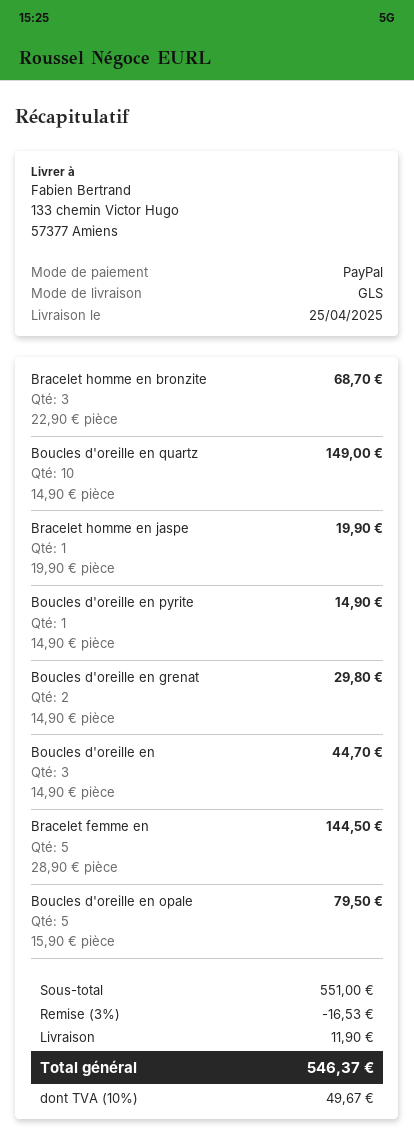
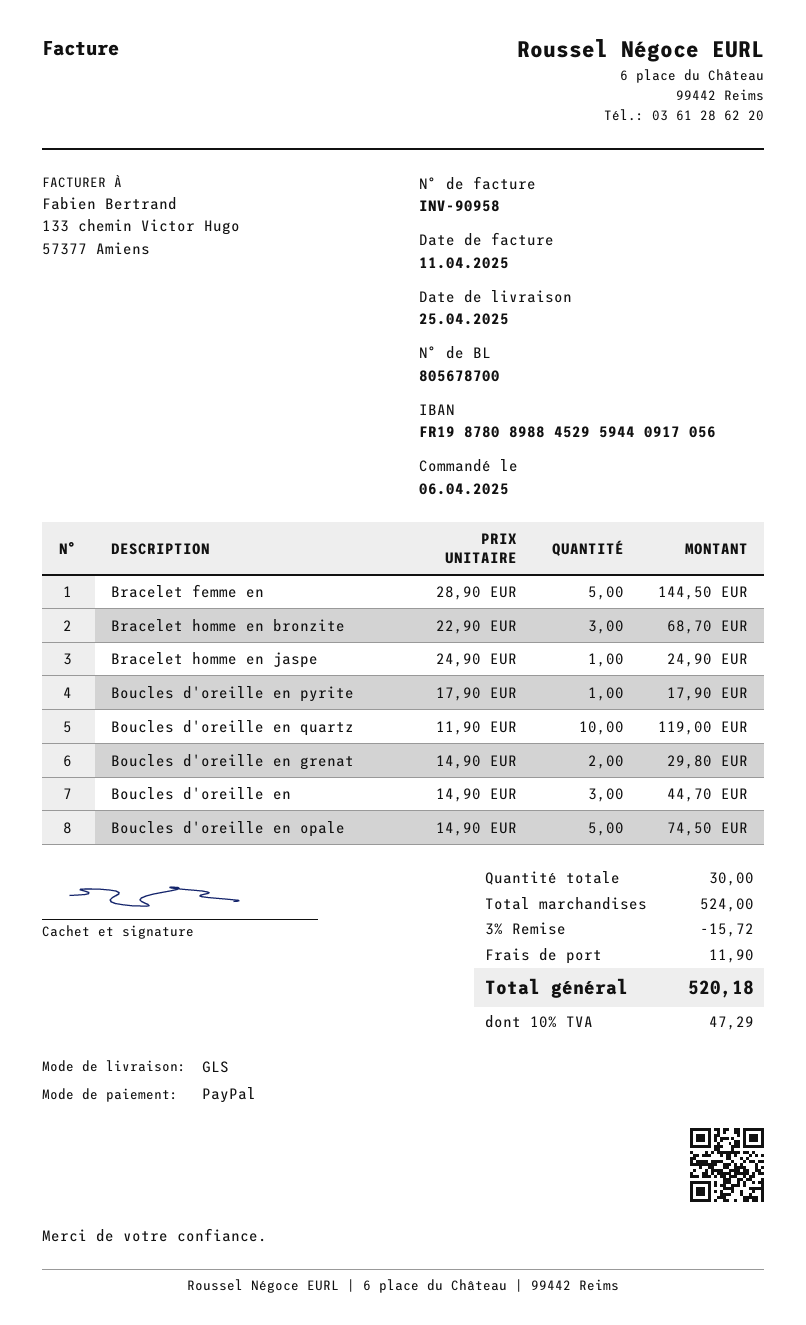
Boucles d'oreille en quartz: 10 x 14.90 = 149.00 -> 10 x 11.90 = 119.00
Bracelet homme en jaspe: 1 x 19.90 = 19.90 -> 1 x 24.90 = 24.90
Boucles d'oreille en pyrite: 1 x 14.90 = 14.90 -> 1 x 17.90 = 17.90
Boucles d'oreille en opale: 5 x 15.90 = 79.50 -> 5 x 14.90 = 74.50
subtotal: 551.00 -> 524.00
discount: 3% = 16.53 -> 3% = 15.72
tax: 10% = 49.67 -> 10% = 47.29
total: 546.37 -> 520.18

